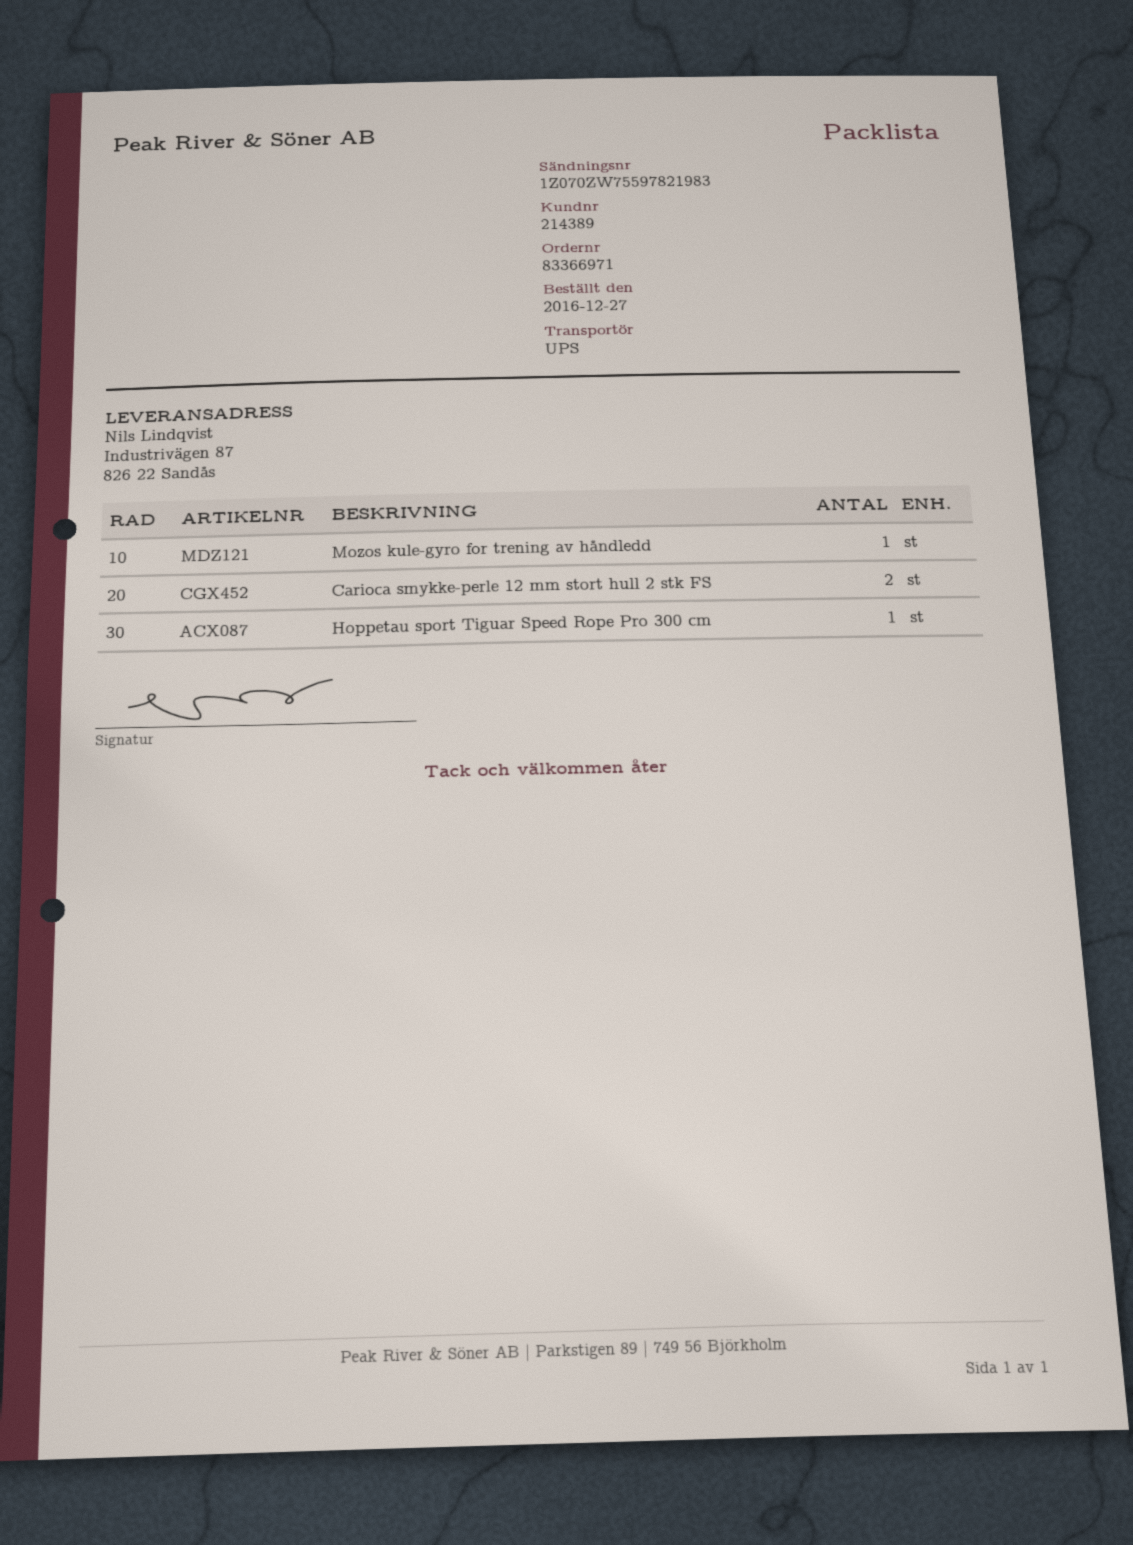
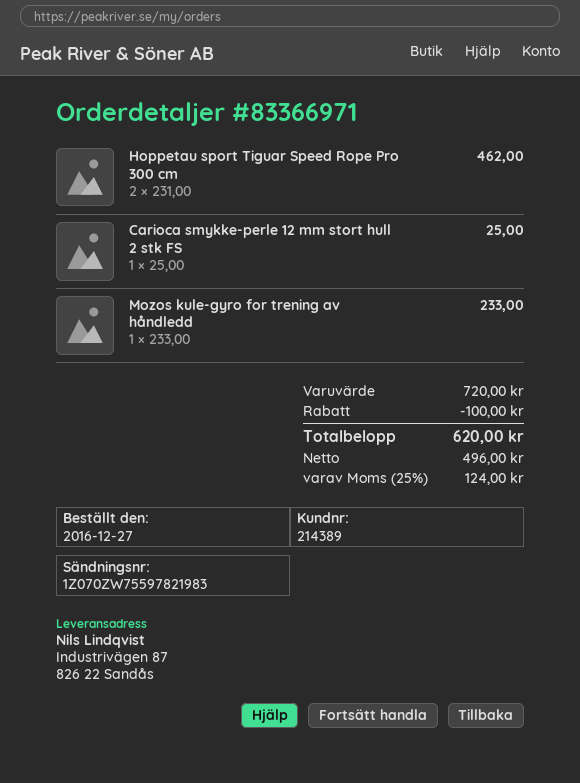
Carioca smykke-perle 12 mm stort hull 2 stk FS: 2 -> 1
Hoppetau sport Tiguar Speed Rope Pro 300 cm: 1 -> 2

